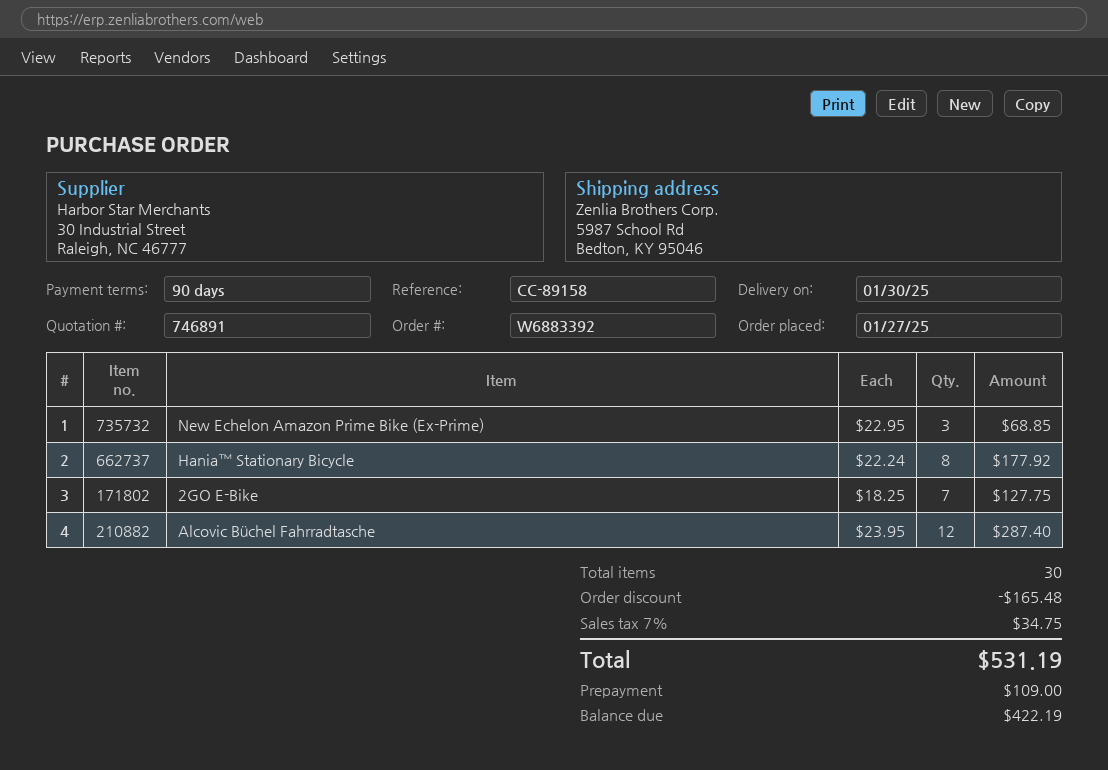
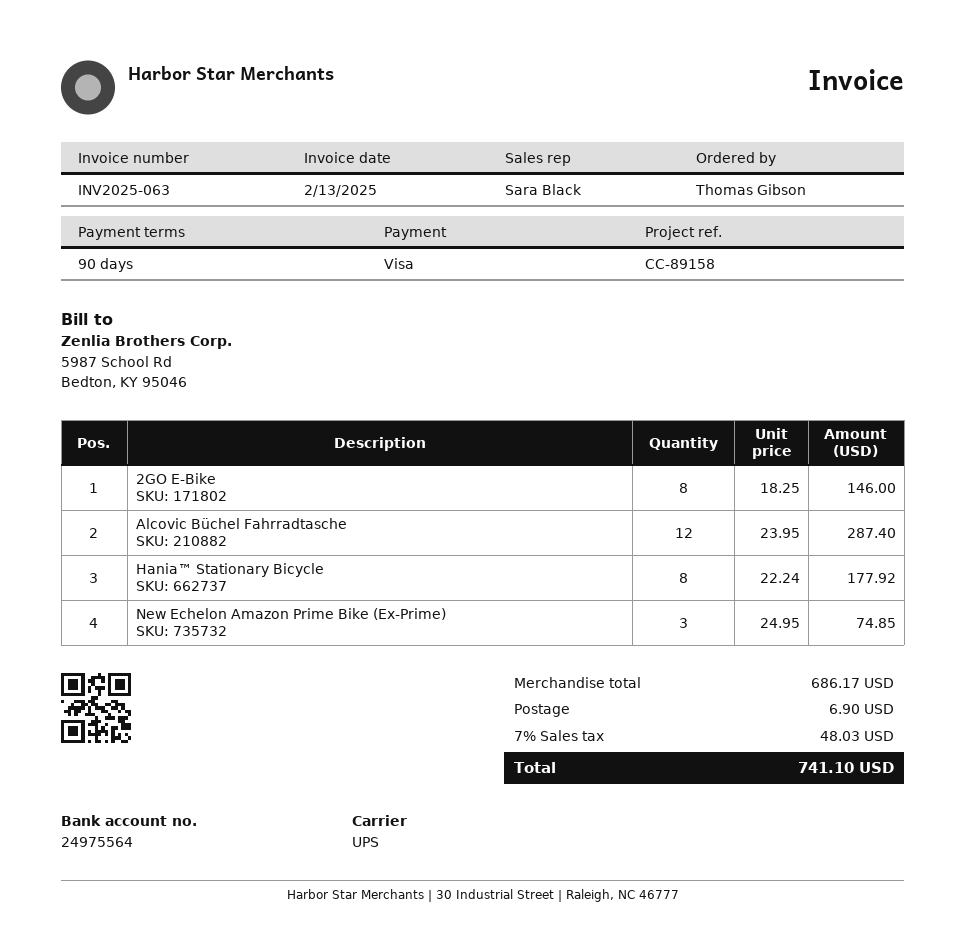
New Echelon Amazon Prime Bike (Ex-Prime): 3 x 22.95 = 68.85 -> 3 x 24.95 = 74.85
2GO E-Bike: 7 x 18.25 = 127.75 -> 8 x 18.25 = 146.00
discount: 165.48 -> none
shipping: none -> 6.90
tax: 7% = 34.75 -> 7% = 48.03
total: 531.19 -> 741.10

